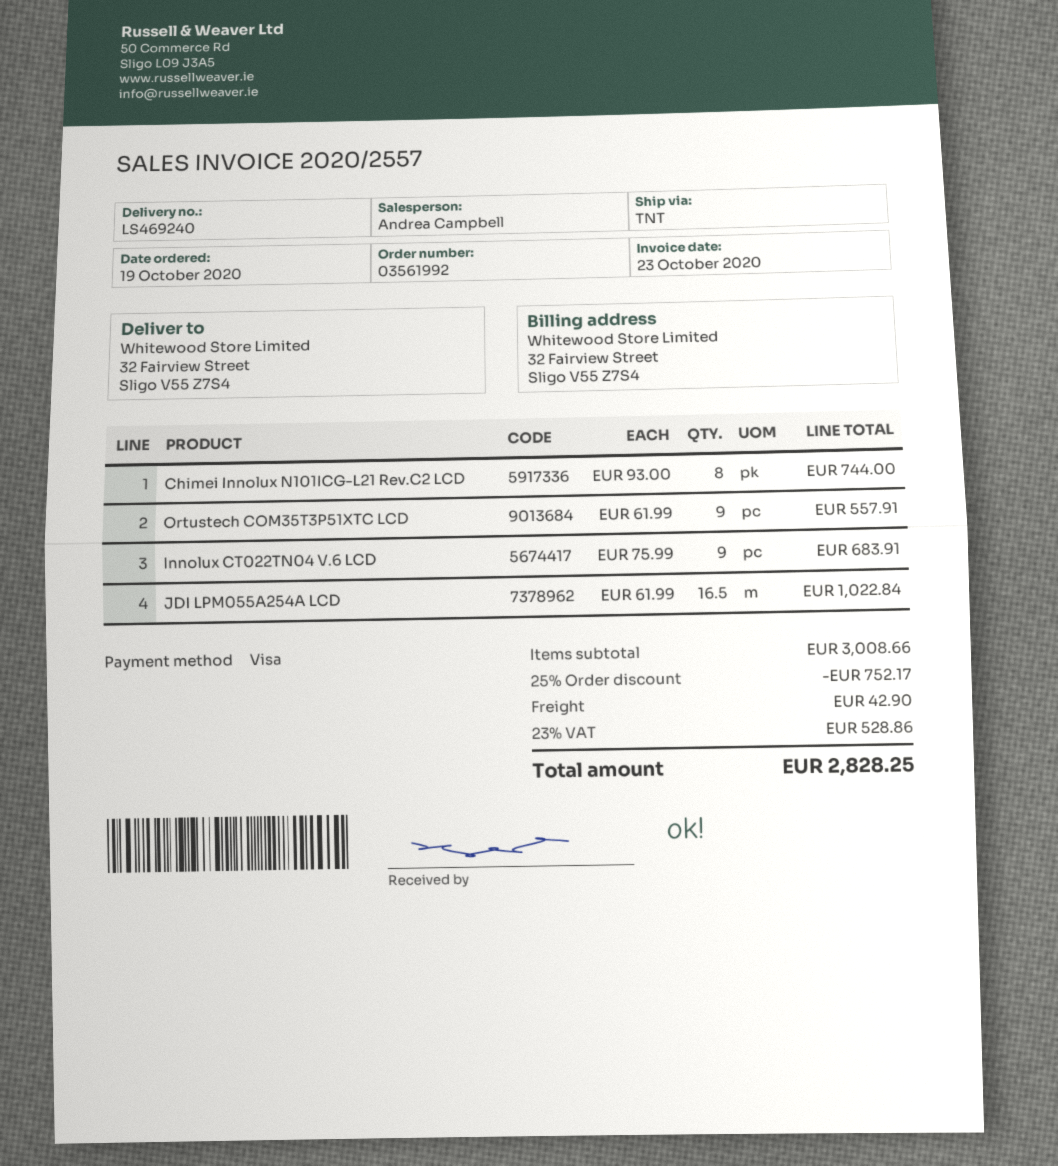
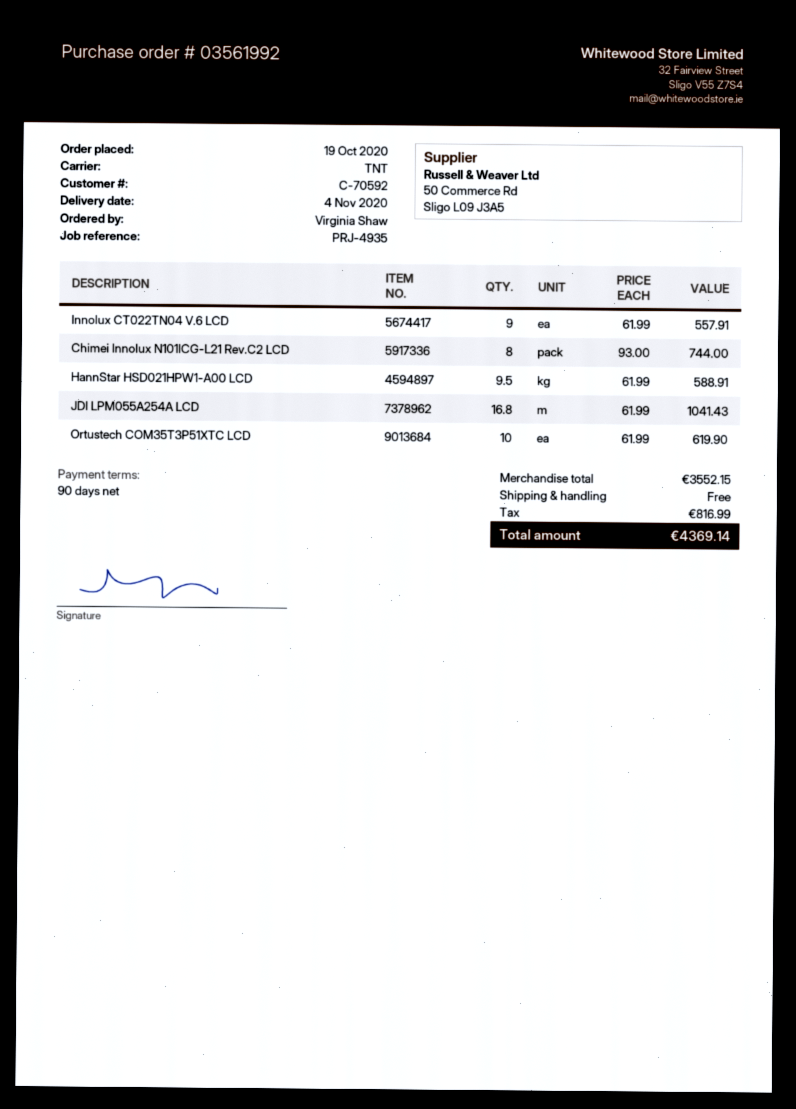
Ortustech COM35T3P51XTC LCD: 9 x 61.99 = 557.91 -> 10 x 61.99 = 619.90
Innolux CT022TN04 V.6 LCD: 9 x 75.99 = 683.91 -> 9 x 61.99 = 557.91
JDI LPM055A254A LCD: 16.5 x 61.99 = 1022.84 -> 16.8 x 61.99 = 1041.43
HannStar HSD021HPW1-A00 LCD: none -> 9.5 x 61.99 = 588.91
subtotal: 3008.66 -> 3552.15
discount: 25% = 752.17 -> none
shipping: 42.90 -> 0.00
tax: 528.86 -> 816.99
total: 2828.25 -> 4369.14

